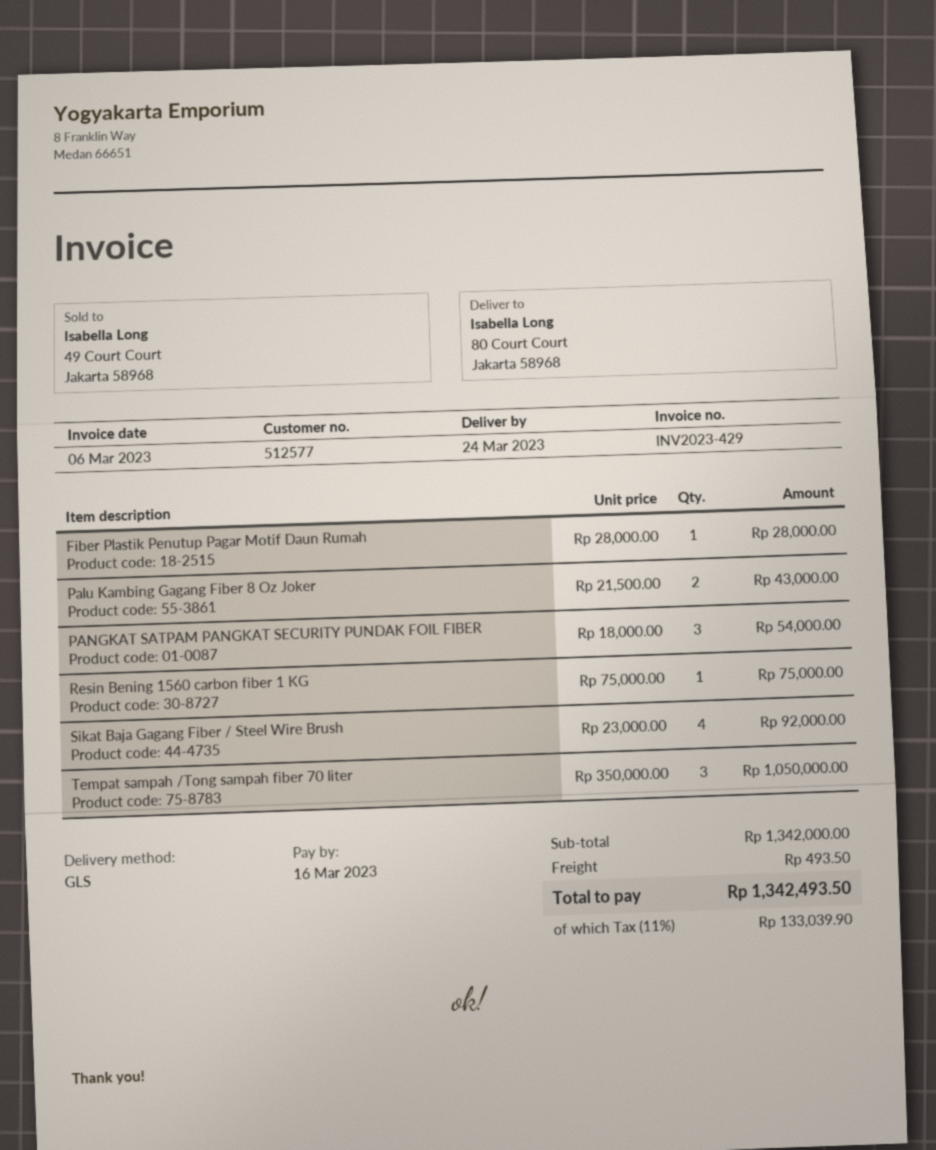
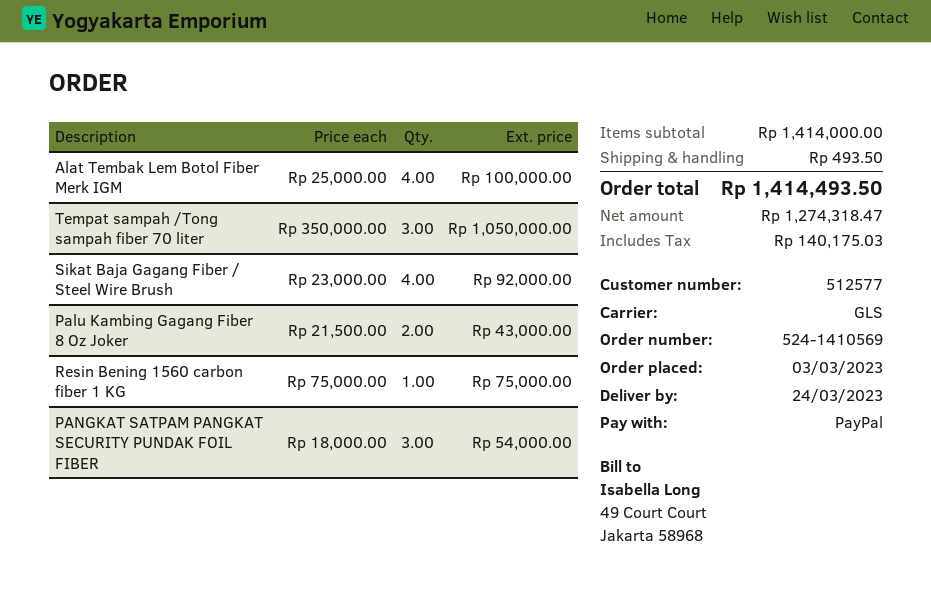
Fiber Plastik Penutup Pagar Motif Daun Rumah: 1 x 28000.00 = 28000.00 -> none
Alat Tembak Lem Botol Fiber Merk IGM: none -> 4 x 25000.00 = 100000.00
subtotal: 1342000.00 -> 1414000.00
tax: 133039.90 -> 140175.03
total: 1342493.50 -> 1414493.50

